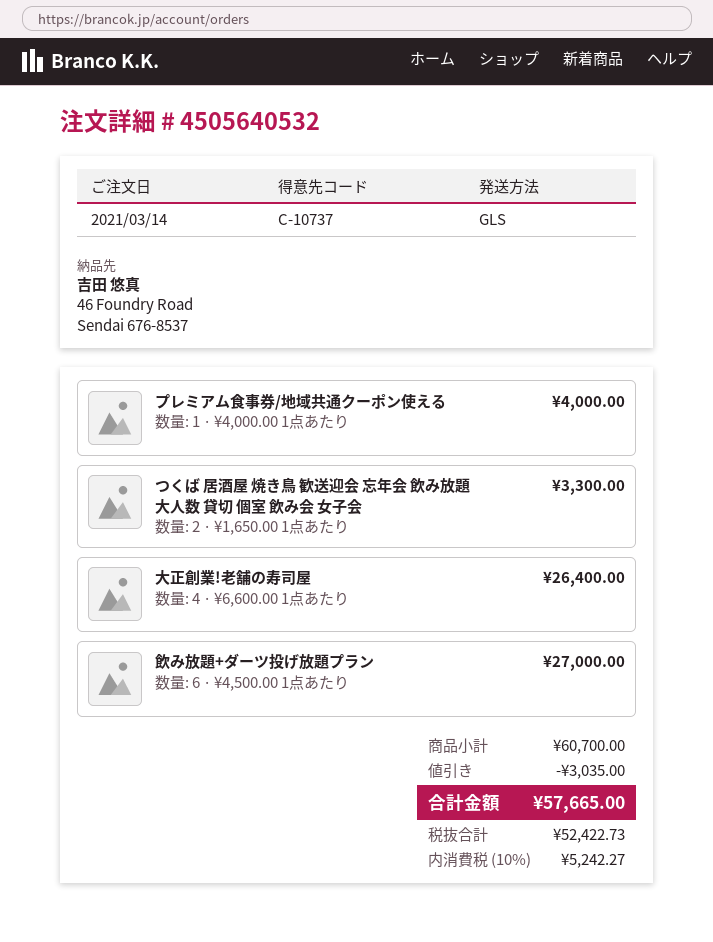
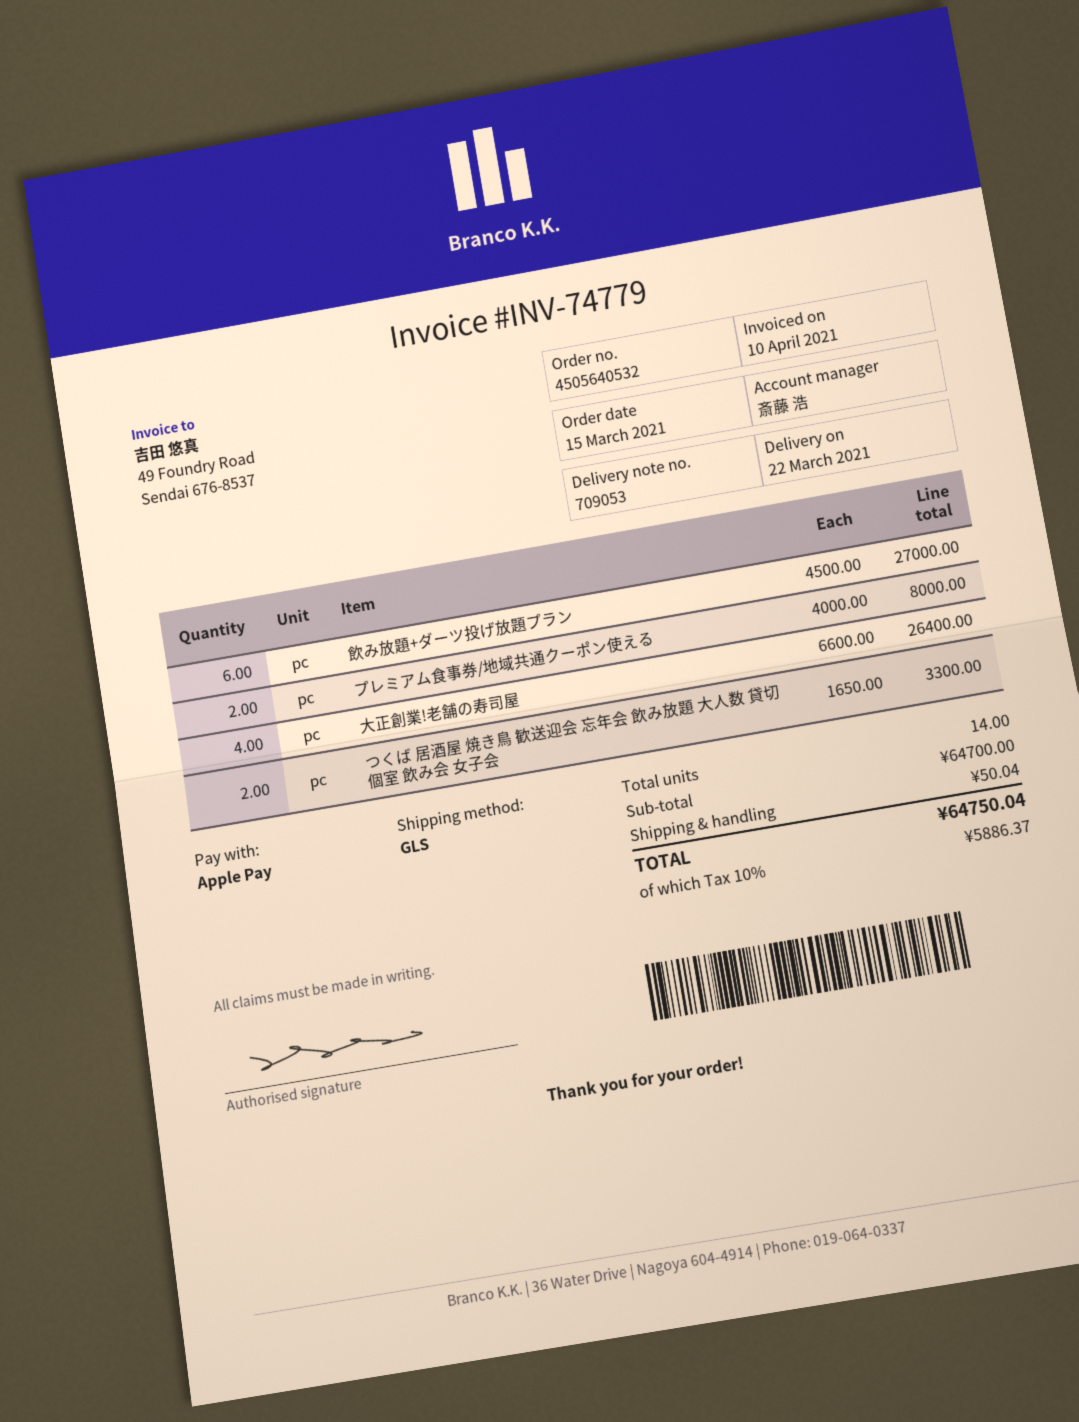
order date: 2021-03-14 -> 2021-03-15
プレミアム食事券/地域共通クーポン使える: 1 x 4000.00 = 4000.00 -> 2 x 4000.00 = 8000.00
subtotal: 60700.00 -> 64700.00
discount: 3035.00 -> none
shipping: none -> 50.04
tax: 10% = 5242.27 -> 10% = 5886.37
total: 57665.00 -> 64750.04

